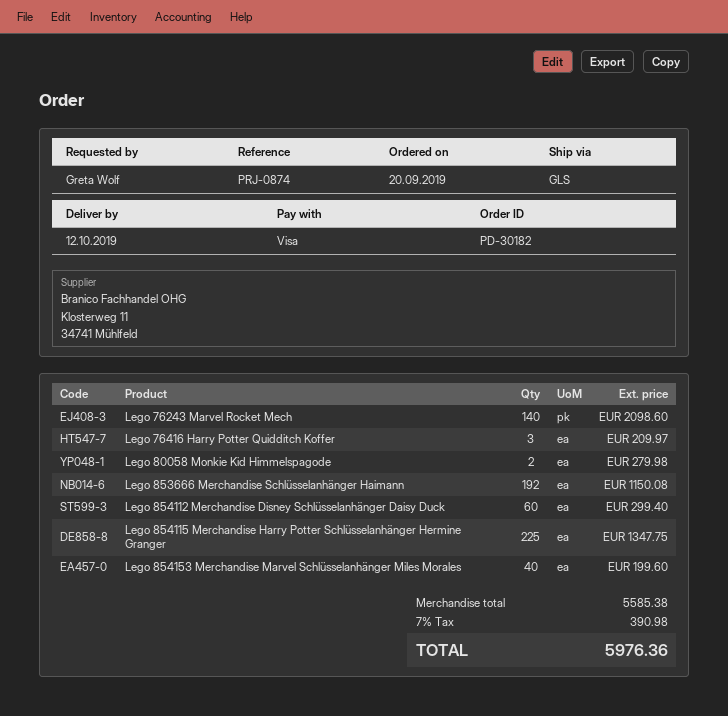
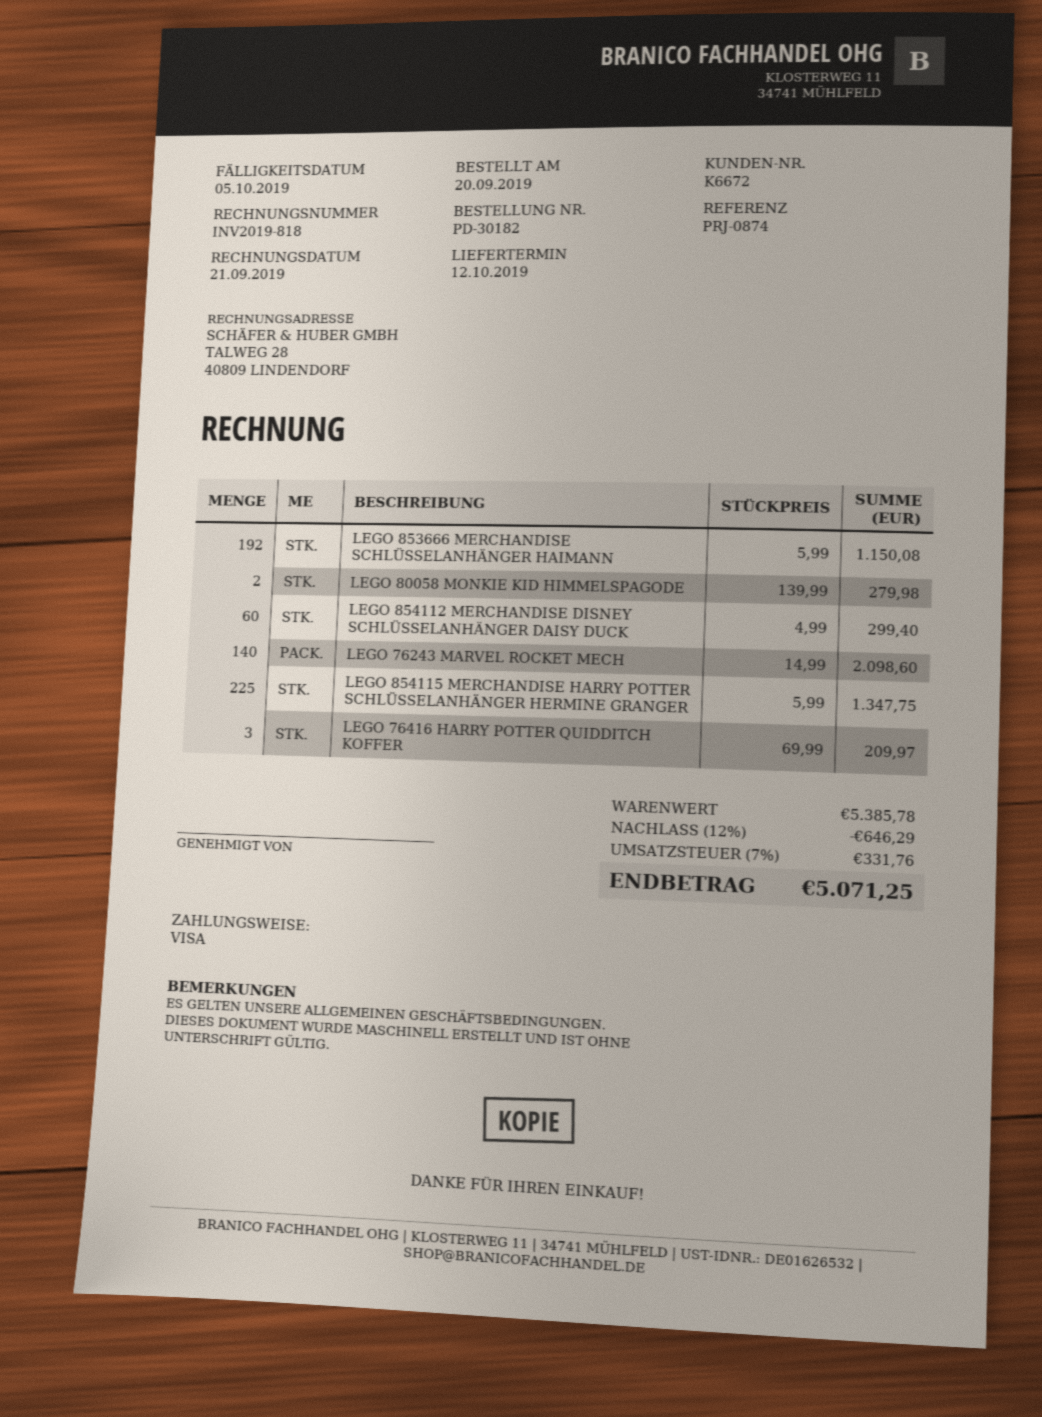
Lego 854153 Merchandise Marvel Schlüsselanhänger Miles Morales: 40 for 199.60 -> none
subtotal: 5585.38 -> 5385.78
discount: none -> 12% = 646.29
tax: 7% = 390.98 -> 7% = 331.76
total: 5976.36 -> 5071.25

